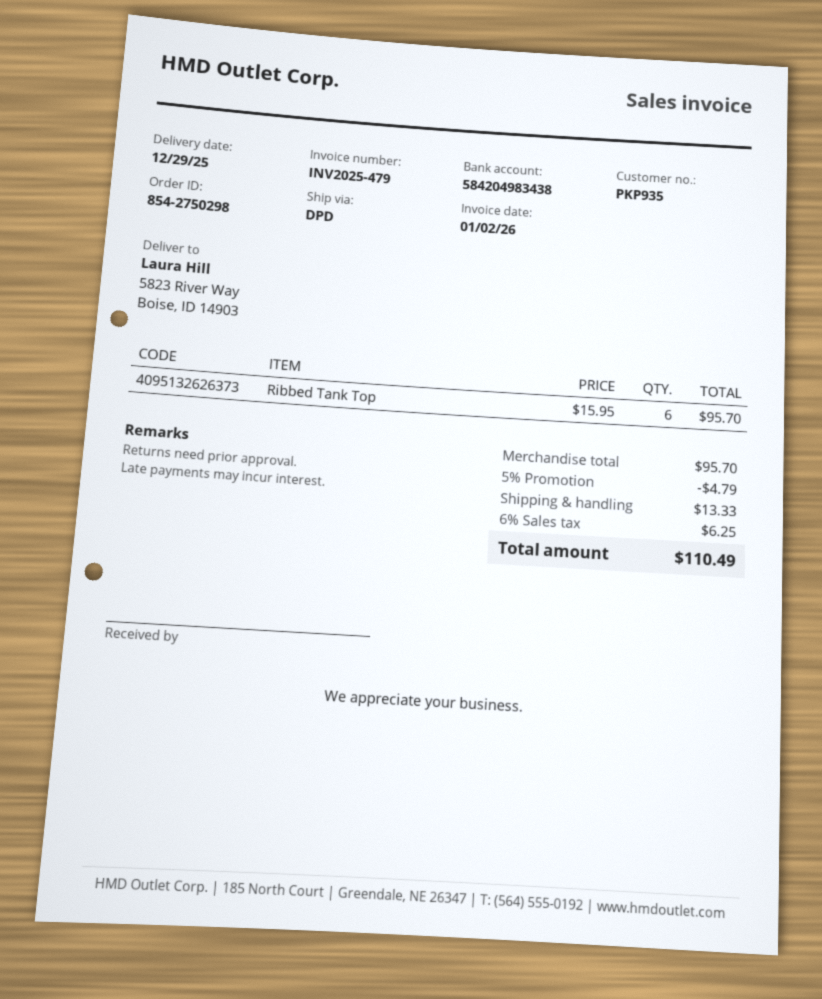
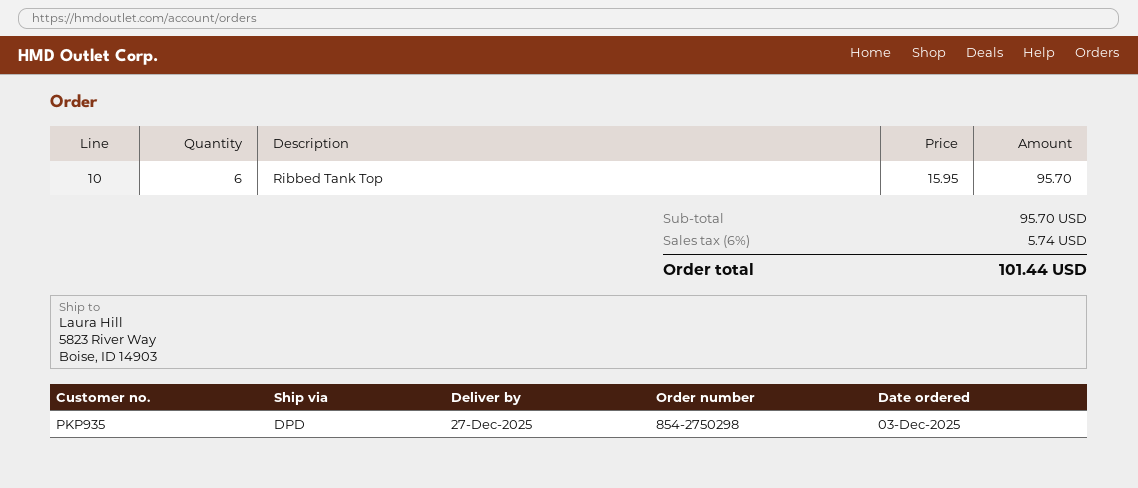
delivery date: 2025-12-29 -> 2025-12-27
discount: 5% = 4.79 -> none
shipping: 13.33 -> none
tax: 6% = 6.25 -> 6% = 5.74
total: 110.49 -> 101.44

